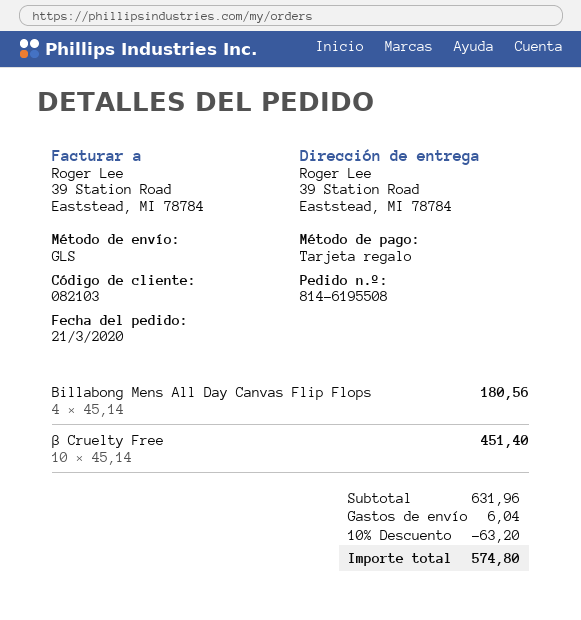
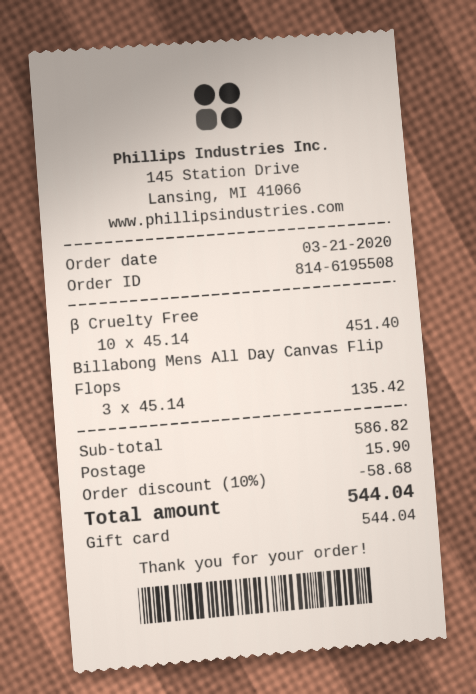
Billabong Mens All Day Canvas Flip Flops: 4 x 45.14 = 180.56 -> 3 x 45.14 = 135.42
subtotal: 631.96 -> 586.82
discount: 10% = 63.20 -> 10% = 58.68
shipping: 6.04 -> 15.90
total: 574.80 -> 544.04

